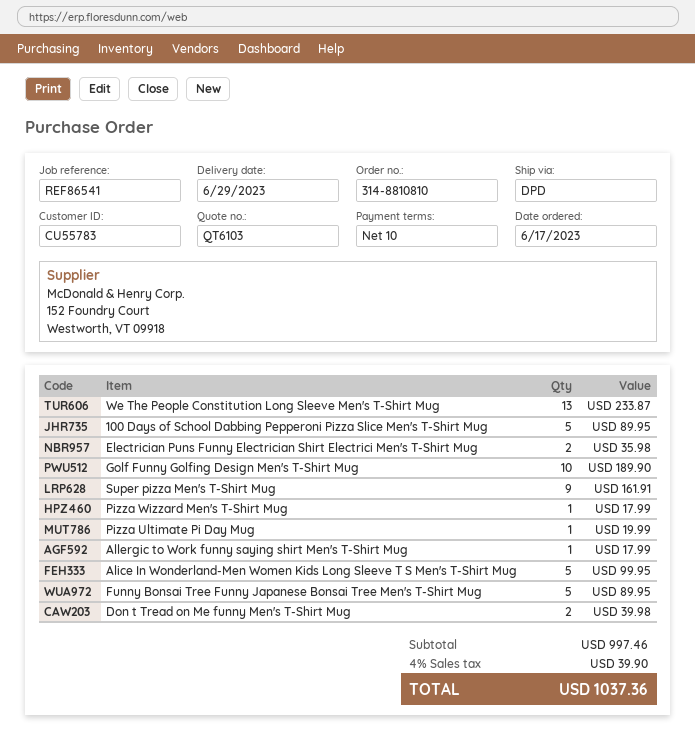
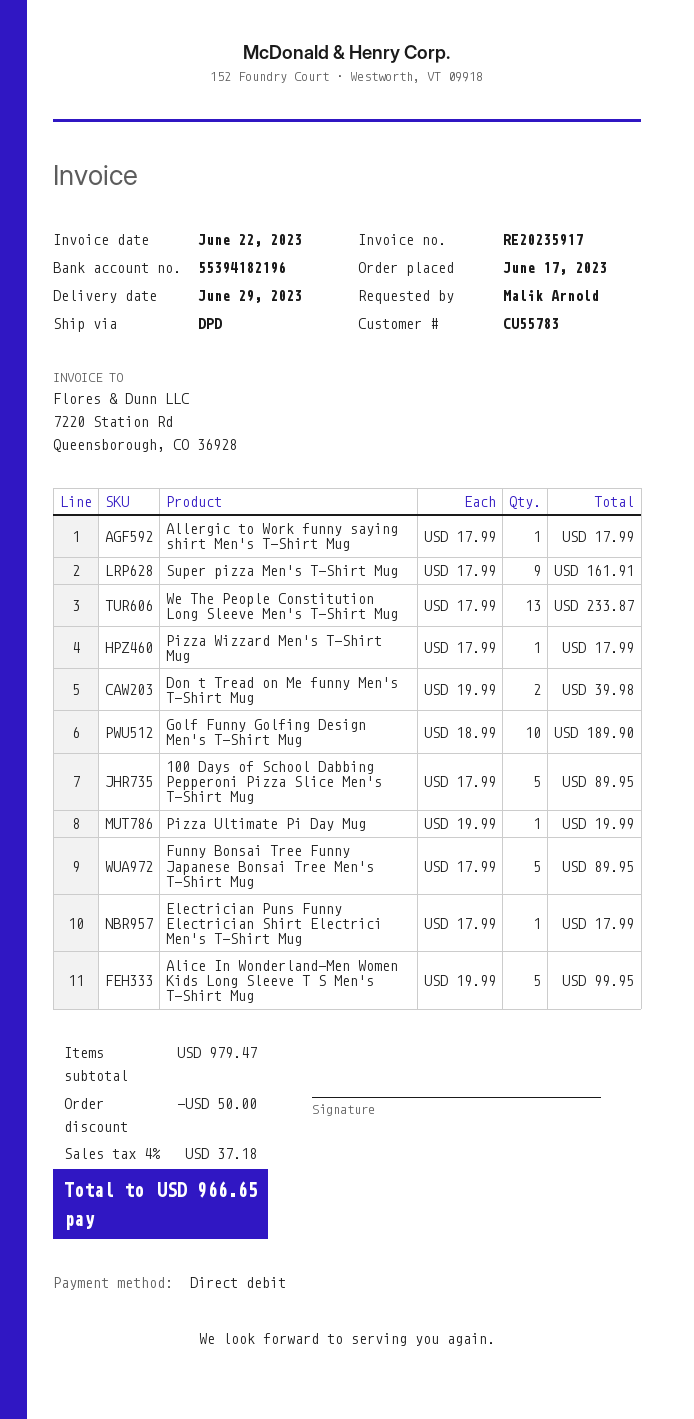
Electrician Puns Funny Electrician Shirt Electrici Men's T-Shirt Mug: 2 for 35.98 -> 1 for 17.99
subtotal: 997.46 -> 979.47
discount: none -> 50.00
tax: 4% = 39.90 -> 4% = 37.18
total: 1037.36 -> 966.65

